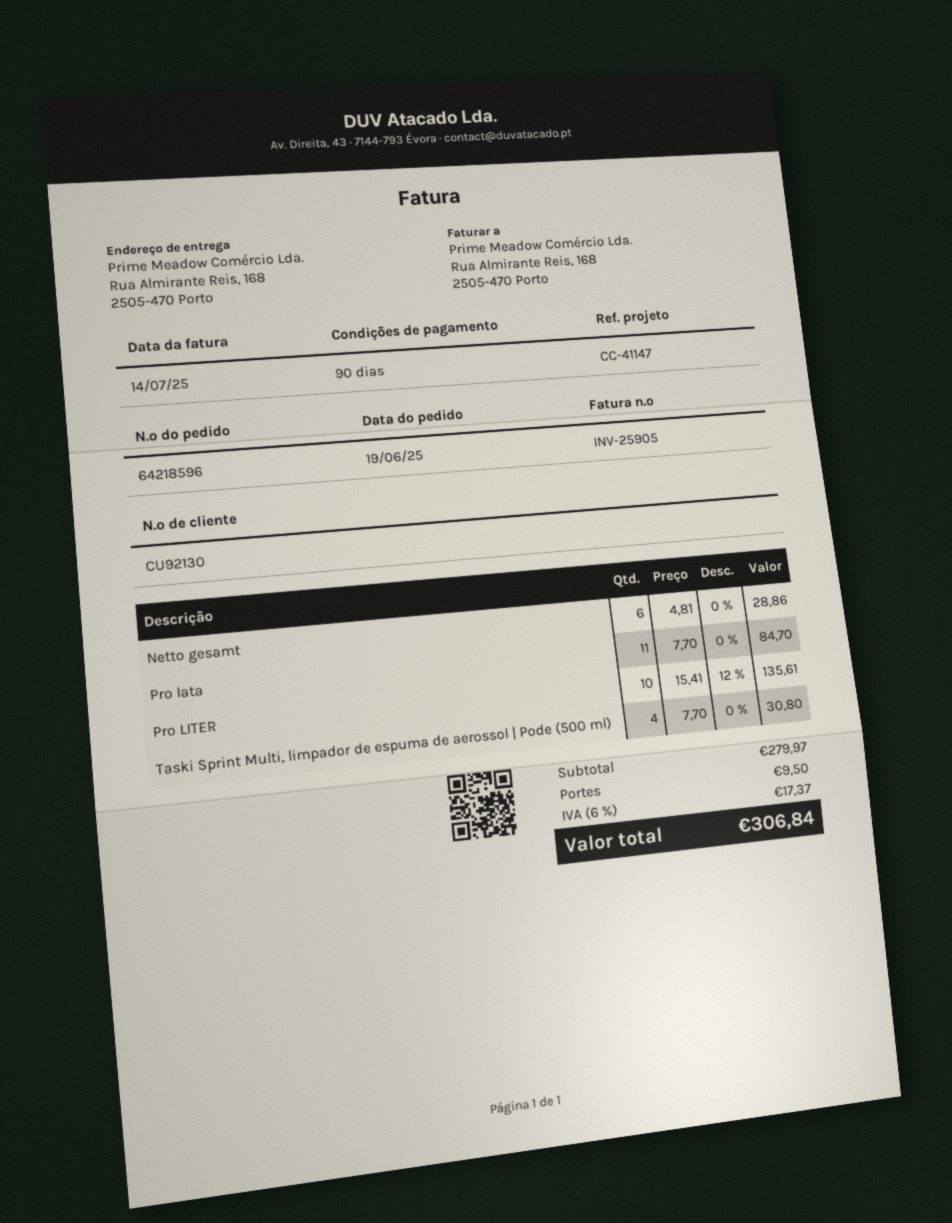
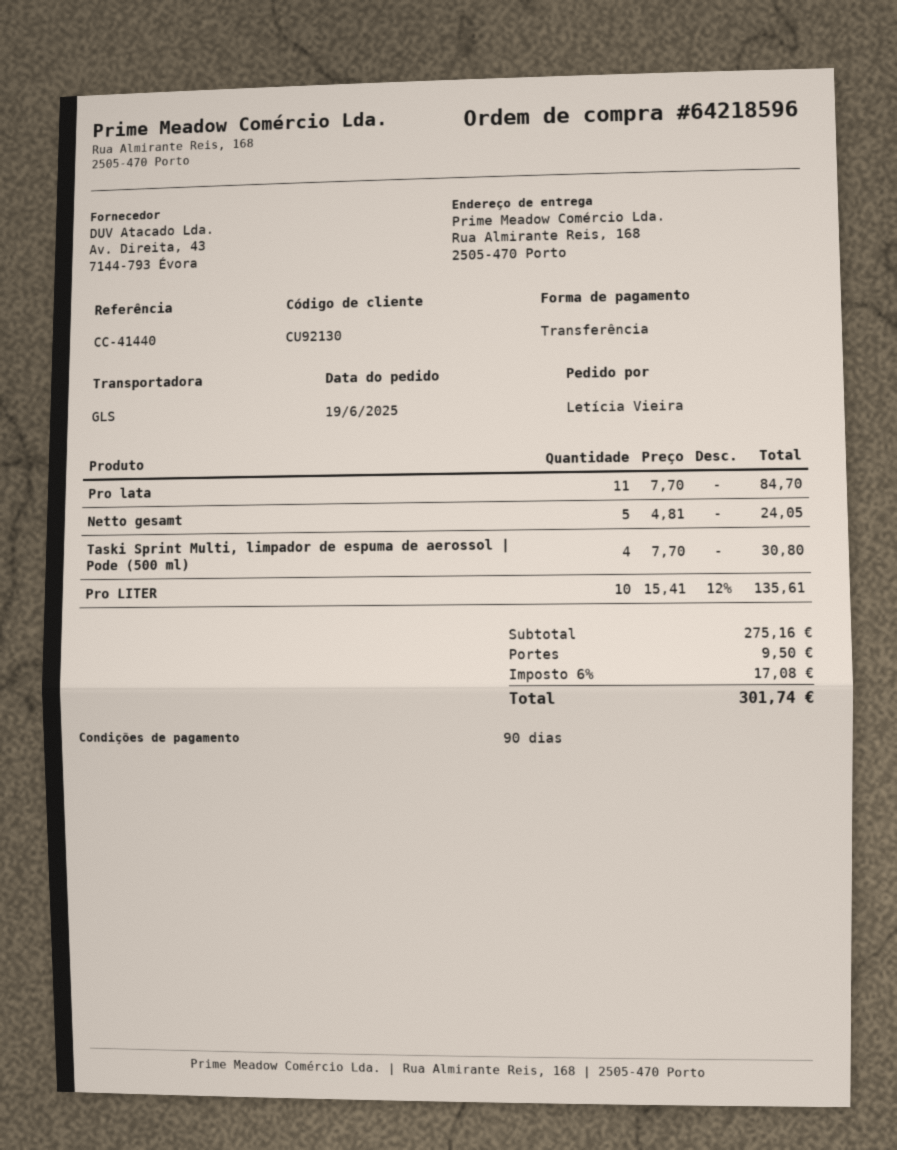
reference: CC-41147 -> CC-41440
Netto gesamt: 6 x 4.81 = 28.86 -> 5 x 4.81 = 24.05
subtotal: 279.97 -> 275.16
tax: 6% = 17.37 -> 6% = 17.08
total: 306.84 -> 301.74

